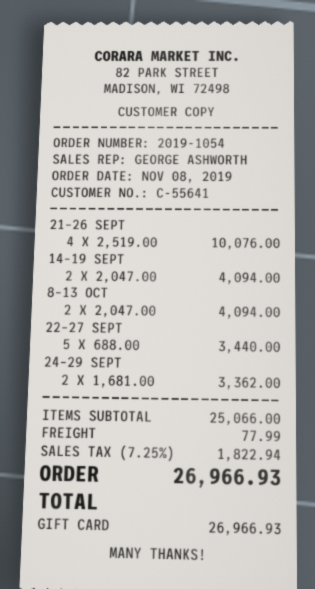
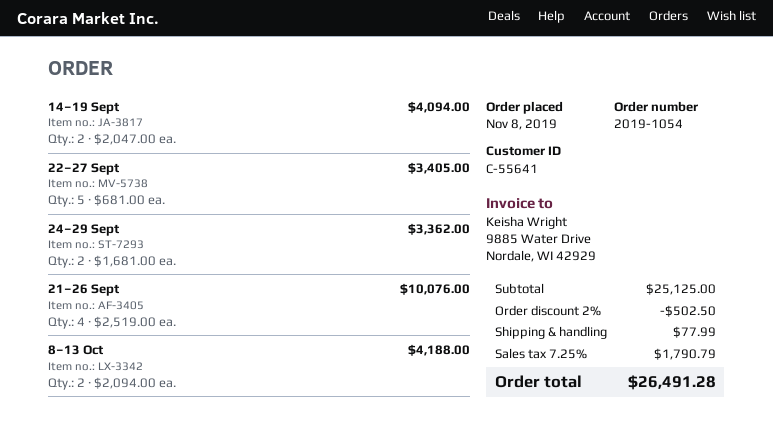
8–13 OCT: 2 x 2047.00 = 4094.00 -> 2 x 2094.00 = 4188.00
22–27 SEPT: 5 x 688.00 = 3440.00 -> 5 x 681.00 = 3405.00
subtotal: 25066.00 -> 25125.00
discount: none -> 2% = 502.50
tax: 7.25% = 1822.94 -> 7.25% = 1790.79
total: 26966.93 -> 26491.28

